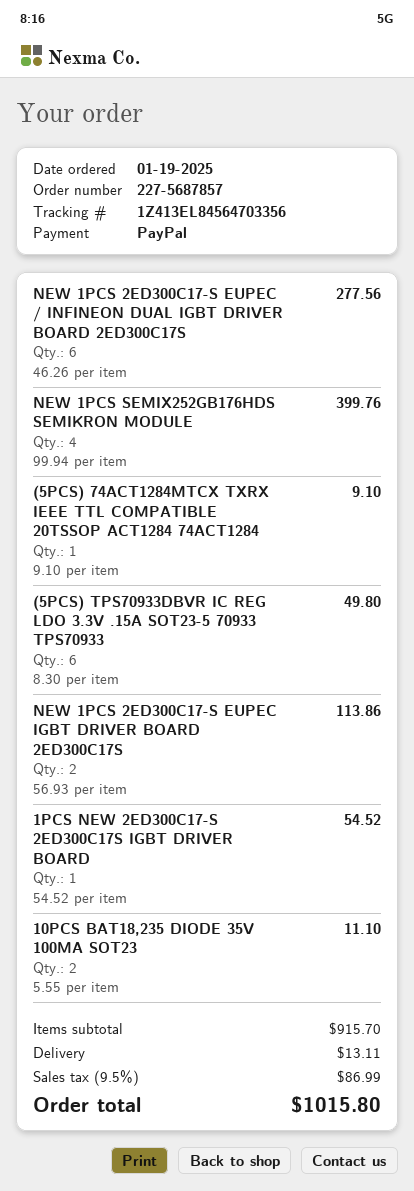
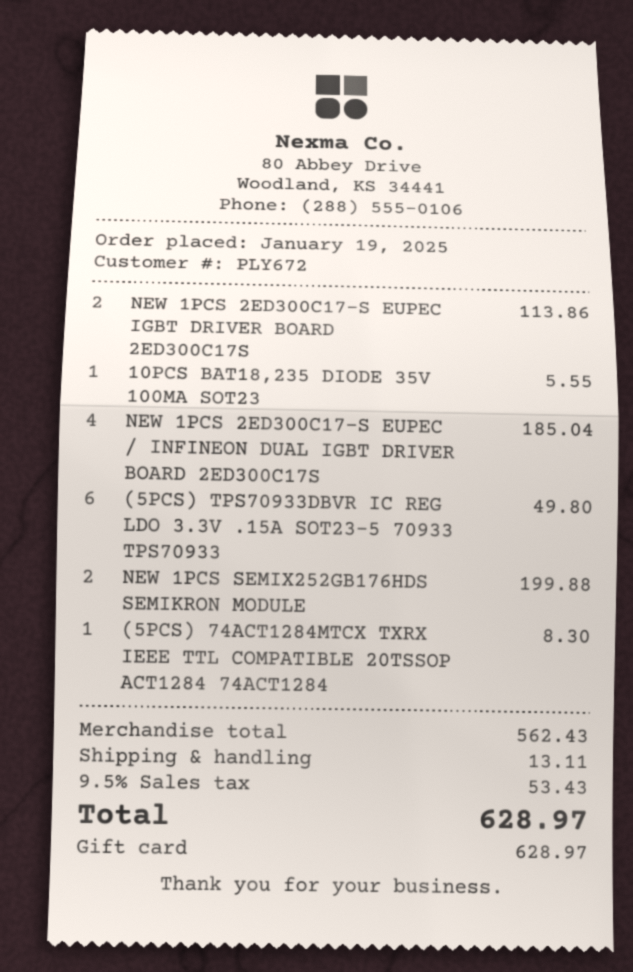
payment method: PayPal -> gift card
NEW 1PCS 2ED300C17-S EUPEC / INFINEON DUAL IGBT DRIVER BOARD 2ED300C17S: 6 for 277.56 -> 4 for 185.04
NEW 1PCS SEMIX252GB176HDS SEMIKRON MODULE: 4 for 399.76 -> 2 for 199.88
(5PCS) 74ACT1284MTCX TXRX IEEE TTL COMPATIBLE 20TSSOP ACT1284 74ACT1284: 1 for 9.10 -> 1 for 8.30
1PCS NEW 2ED300C17-S 2ED300C17S IGBT DRIVER BOARD: 1 for 54.52 -> none
10PCS BAT18,235 DIODE 35V 100MA SOT23: 2 for 11.10 -> 1 for 5.55
subtotal: 915.70 -> 562.43
tax: 9.5% = 86.99 -> 9.5% = 53.43
total: 1015.80 -> 628.97

